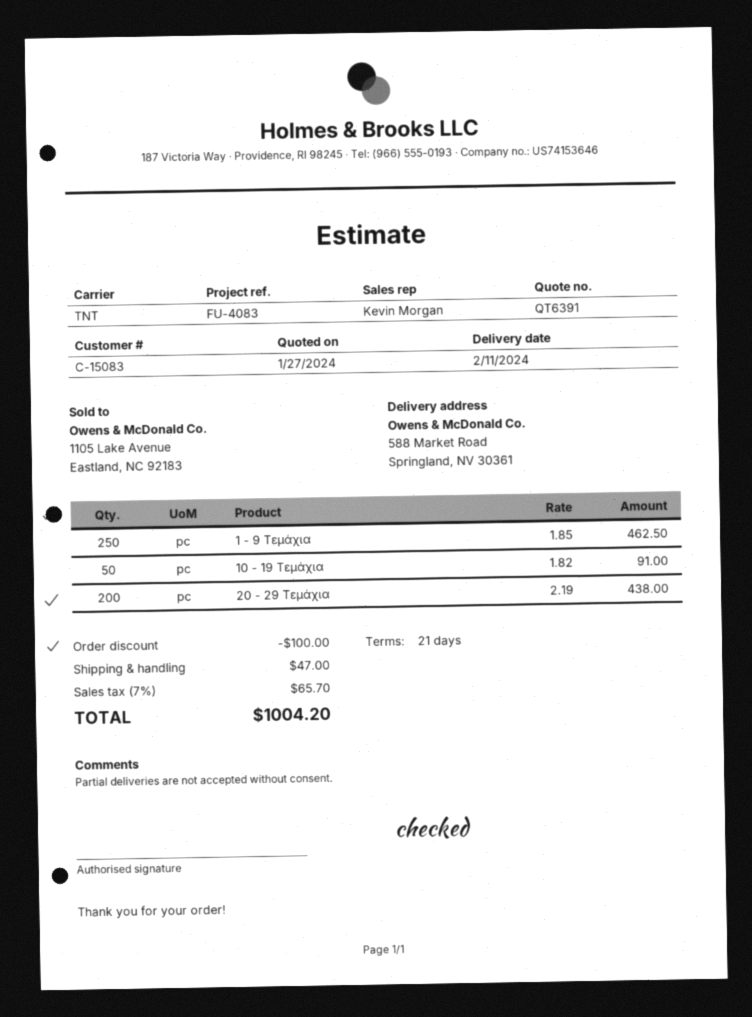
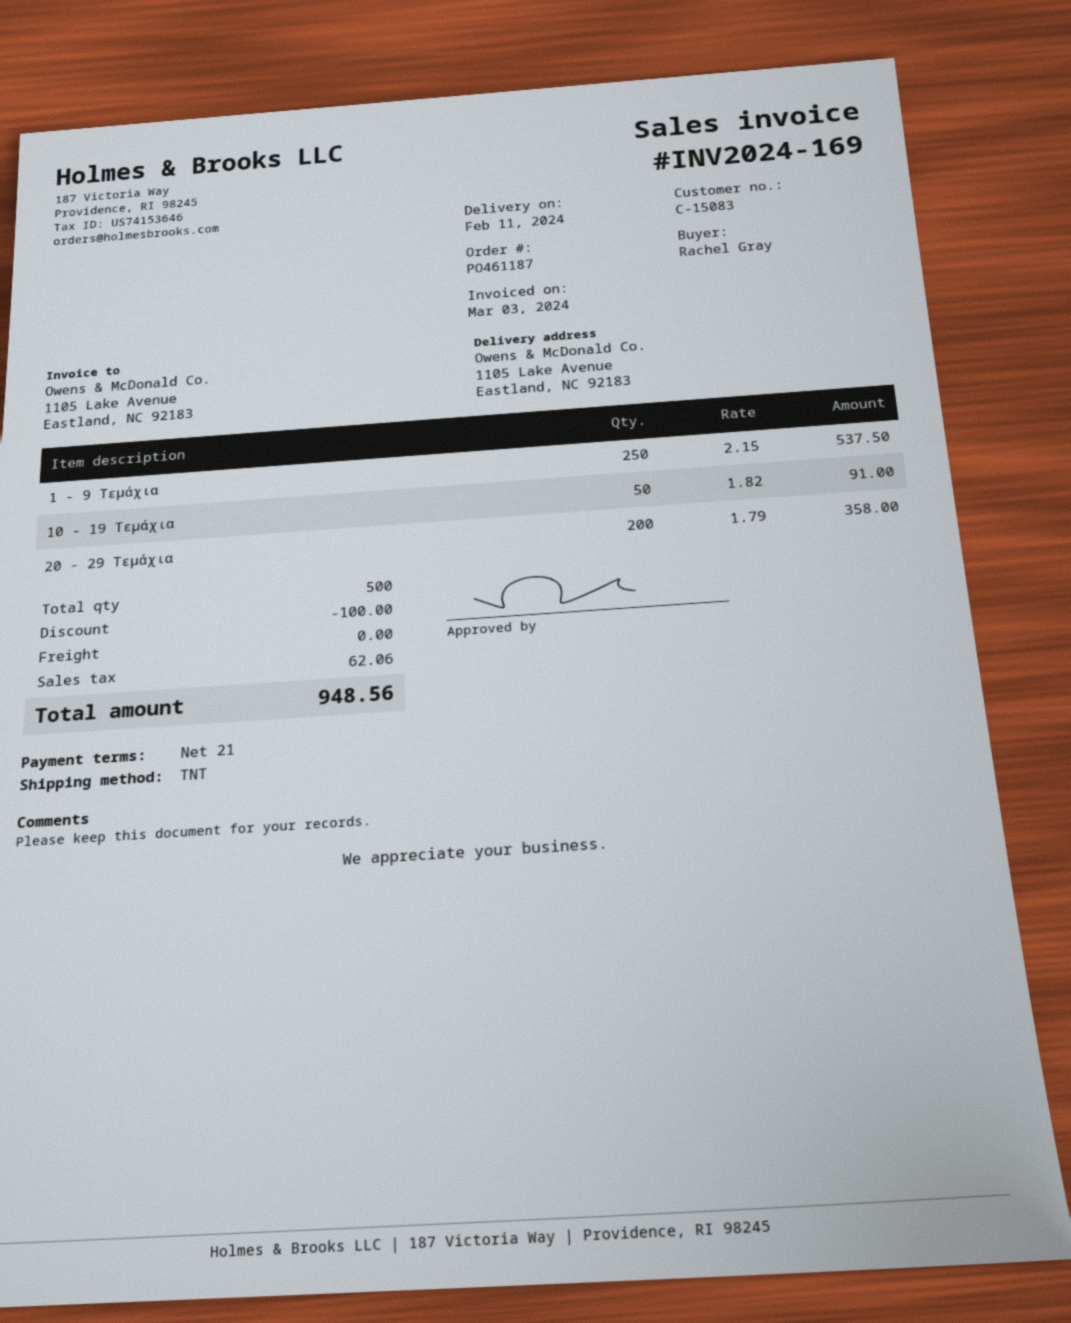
ship to: 588 Market Road, Springland, NV 30361 -> 1105 Lake Avenue, Eastland, NC 92183
1 - 9 Τεμάχια: 250 x 1.85 = 462.50 -> 250 x 2.15 = 537.50
20 - 29 Τεμάχια: 200 x 2.19 = 438.00 -> 200 x 1.79 = 358.00
shipping: 47.00 -> 0.00
tax: 65.70 -> 62.06
total: 1004.20 -> 948.56

